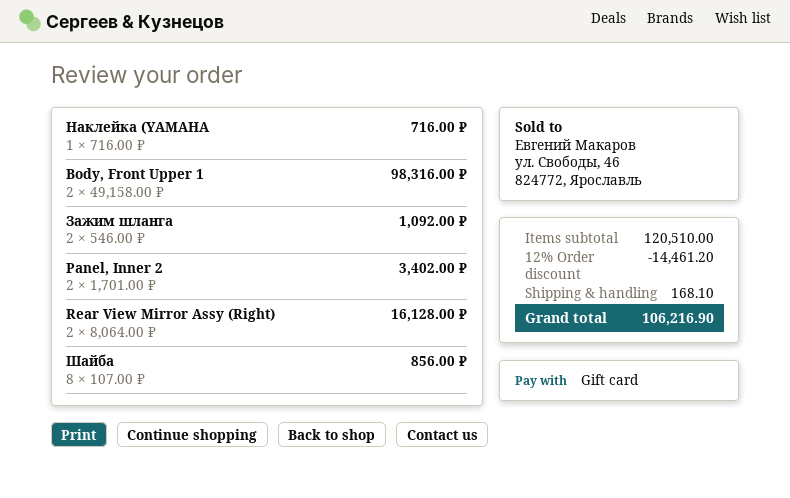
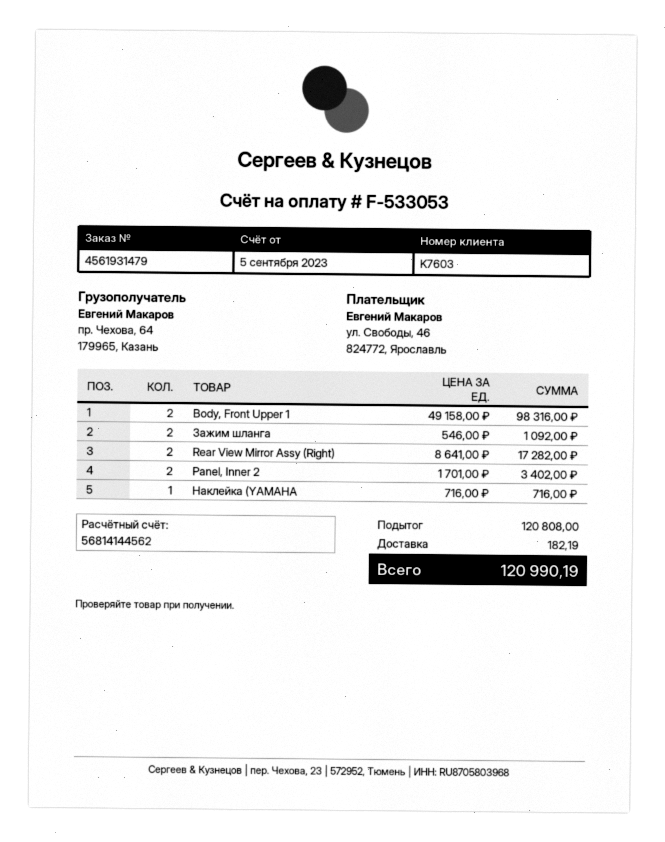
Rear View Mirror Assy (Right): 2 x 8064.00 = 16128.00 -> 2 x 8641.00 = 17282.00
Шайба: 8 x 107.00 = 856.00 -> none
subtotal: 120510.00 -> 120808.00
discount: 12% = 14461.20 -> none
shipping: 168.10 -> 182.19
total: 106216.90 -> 120990.19

